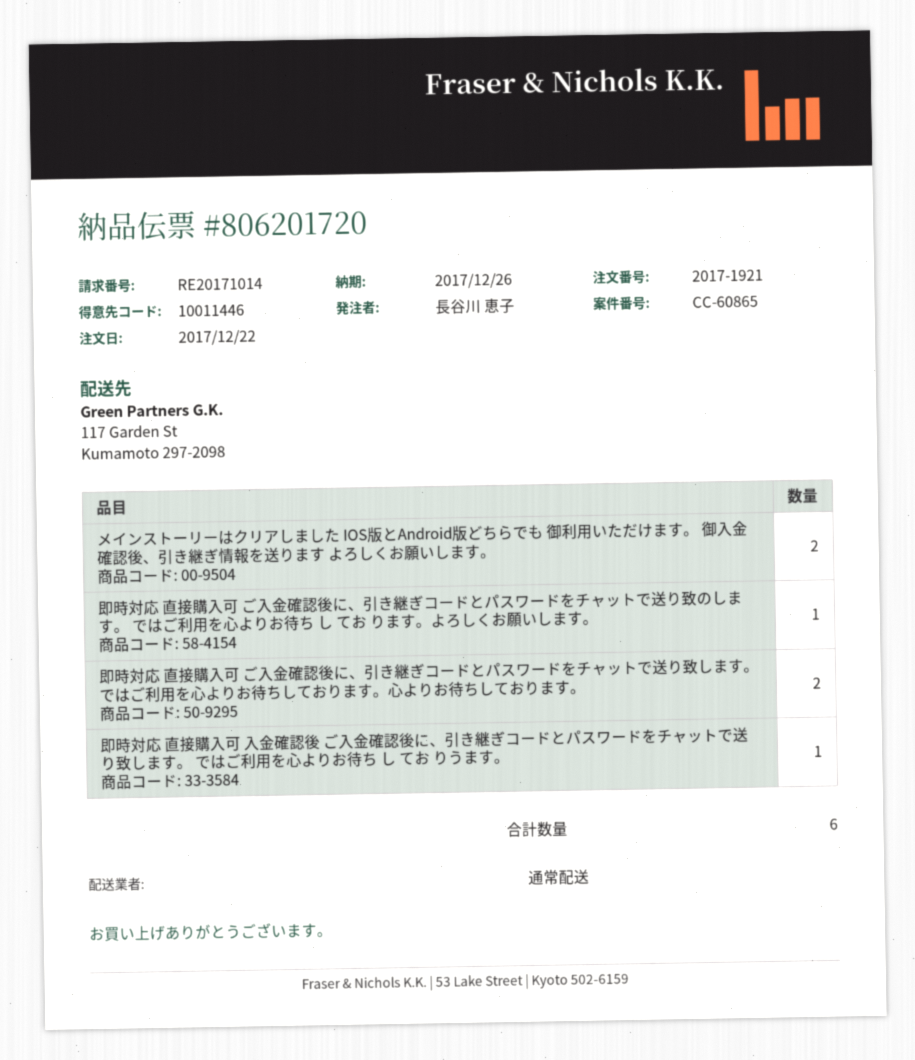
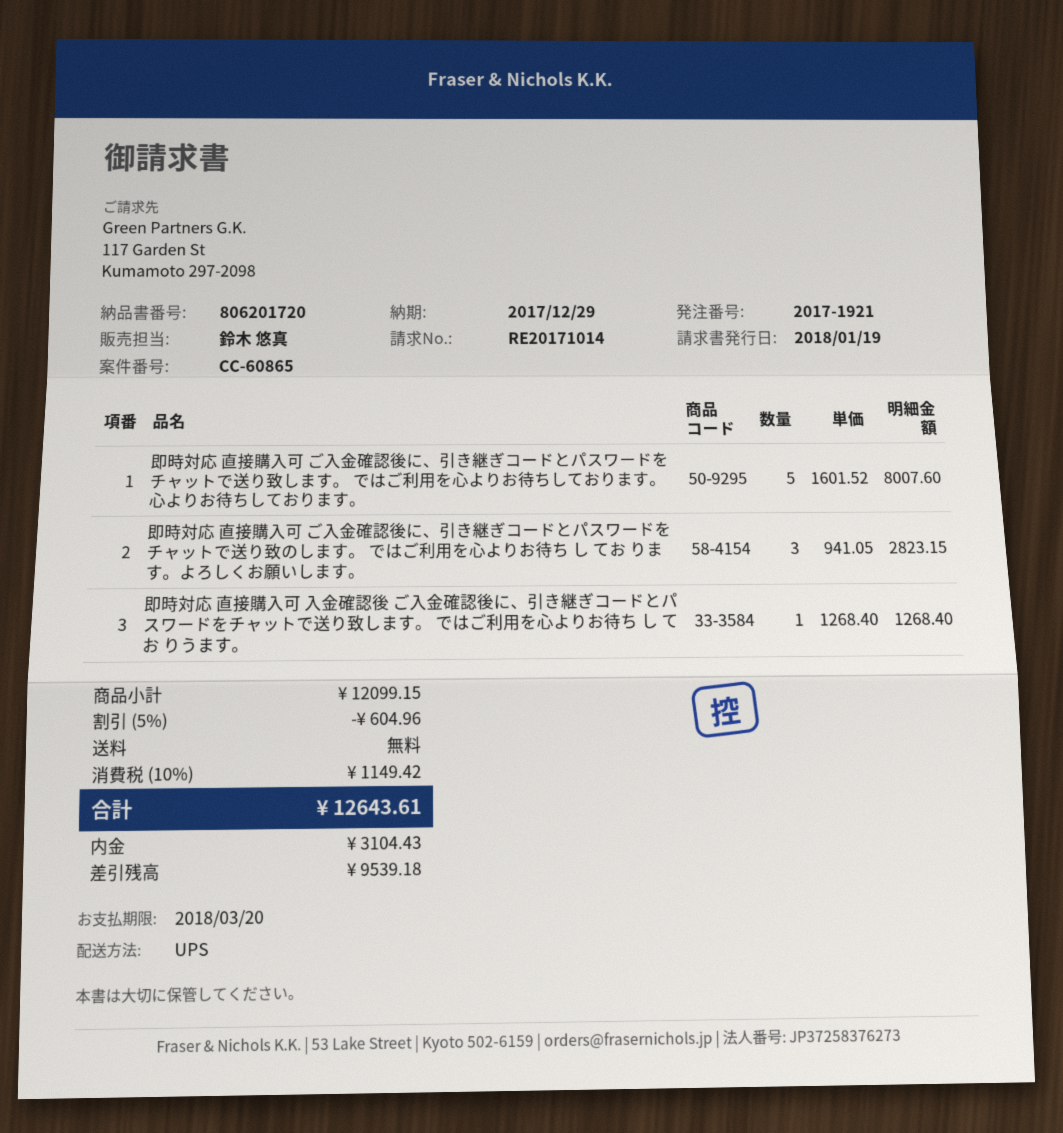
delivery date: 2017-12-26 -> 2017-12-29
shipping method: standard -> UPS
メインストーリーはクリアしました IOS版とAndroid版どちらでも 御利用いただけます。 御入金確認後、引き継ぎ情報を送ります よろしくお願いします。: 2 -> none
即時対応 直接購入可 ご入金確認後に、引き継ぎコードとパスワードをチャットで送り致のします。 ではご利用を心よりお待ち し てお ります。よろしくお願いします。: 1 -> 3
即時対応 直接購入可 ご入金確認後に、引き継ぎコードとパスワードをチャットで送り致します。 ではご利用を心よりお待ちしております。心よりお待ちしております。: 2 -> 5

